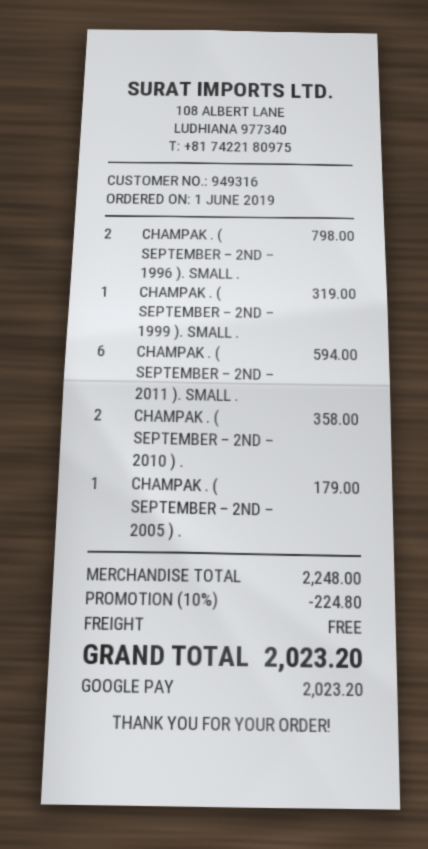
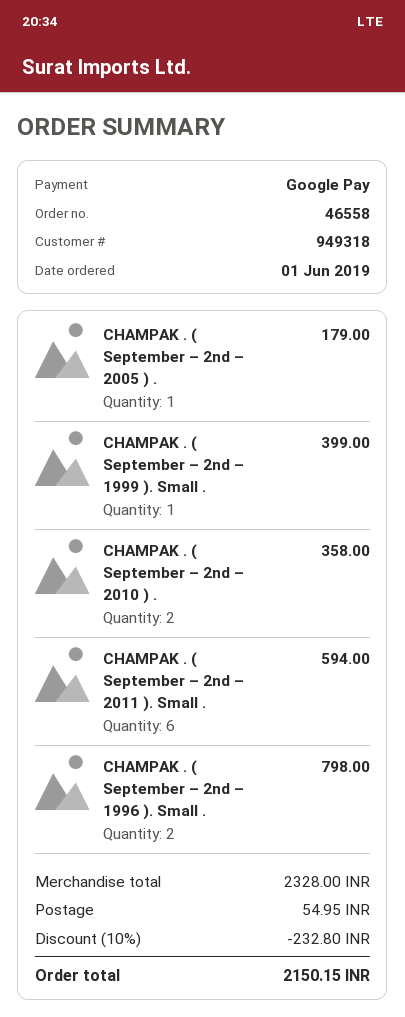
customer number: 949316 -> 949318
CHAMPAK . ( SEPTEMBER – 2ND – 1999 ). SMALL .: 1 for 319.00 -> 1 for 399.00
subtotal: 2248.00 -> 2328.00
discount: 10% = 224.80 -> 10% = 232.80
shipping: 0.00 -> 54.95
total: 2023.20 -> 2150.15

